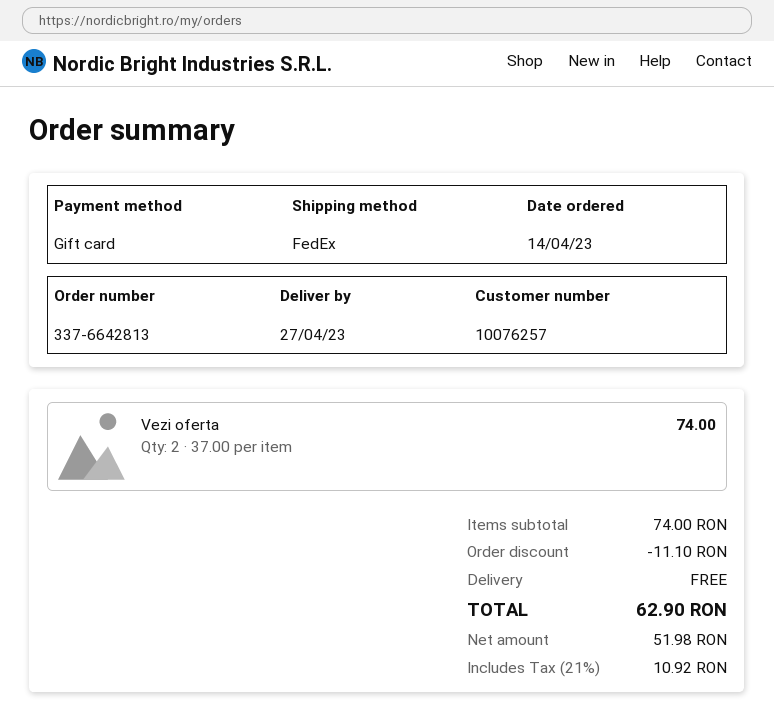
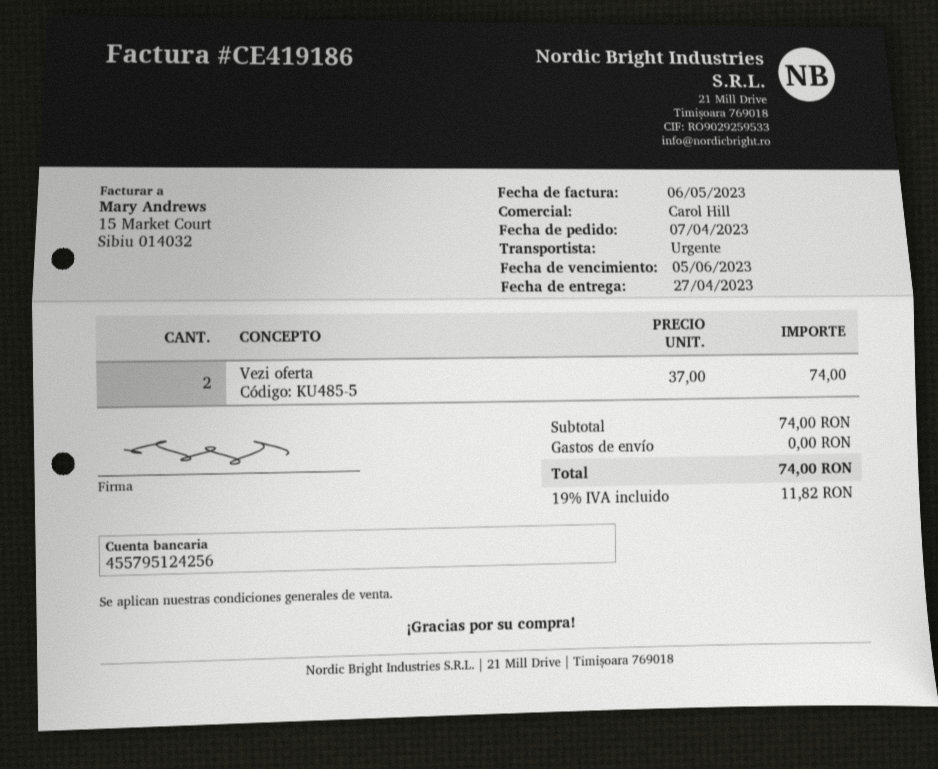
order date: 2023-04-14 -> 2023-04-07
shipping method: FedEx -> express
discount: 11.10 -> none
tax: 21% = 10.92 -> 19% = 11.82
total: 62.90 -> 74.00

